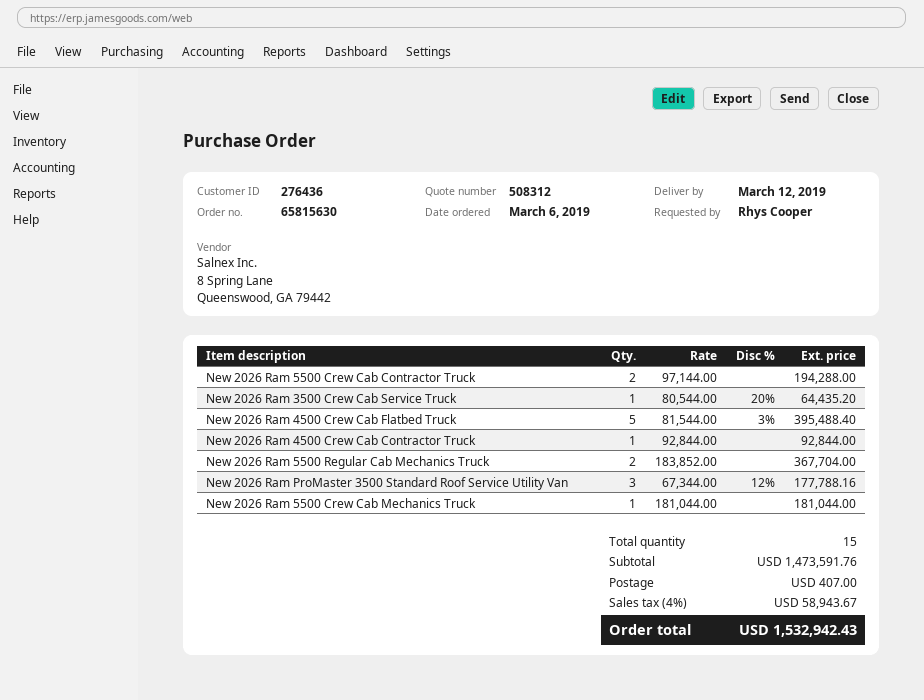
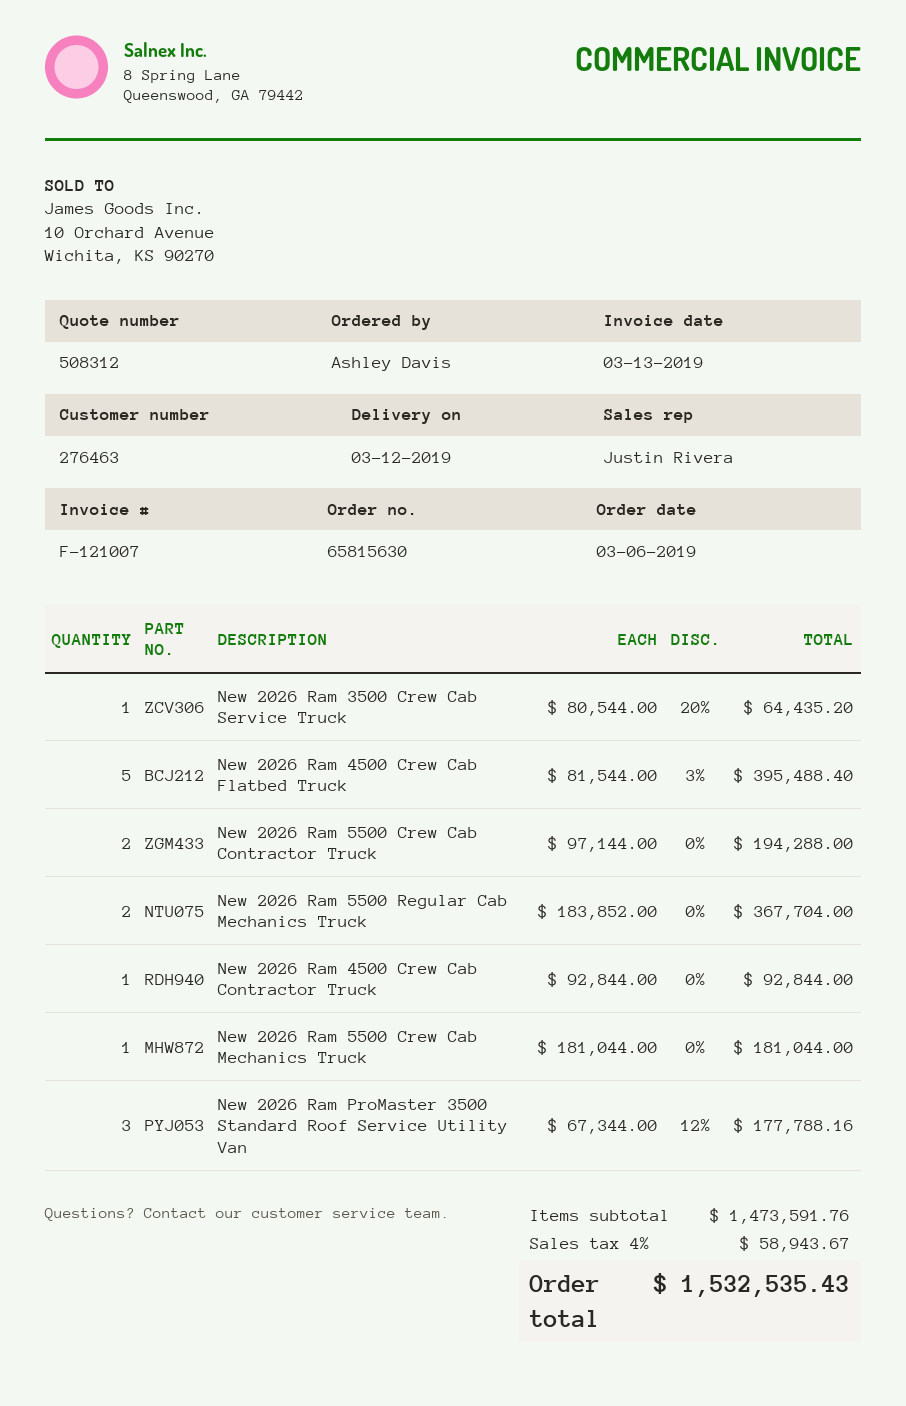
customer number: 276436 -> 276463
ordered by: Rhys Cooper -> Ashley Davis
shipping: 407.00 -> none
total: 1532942.43 -> 1532535.43

